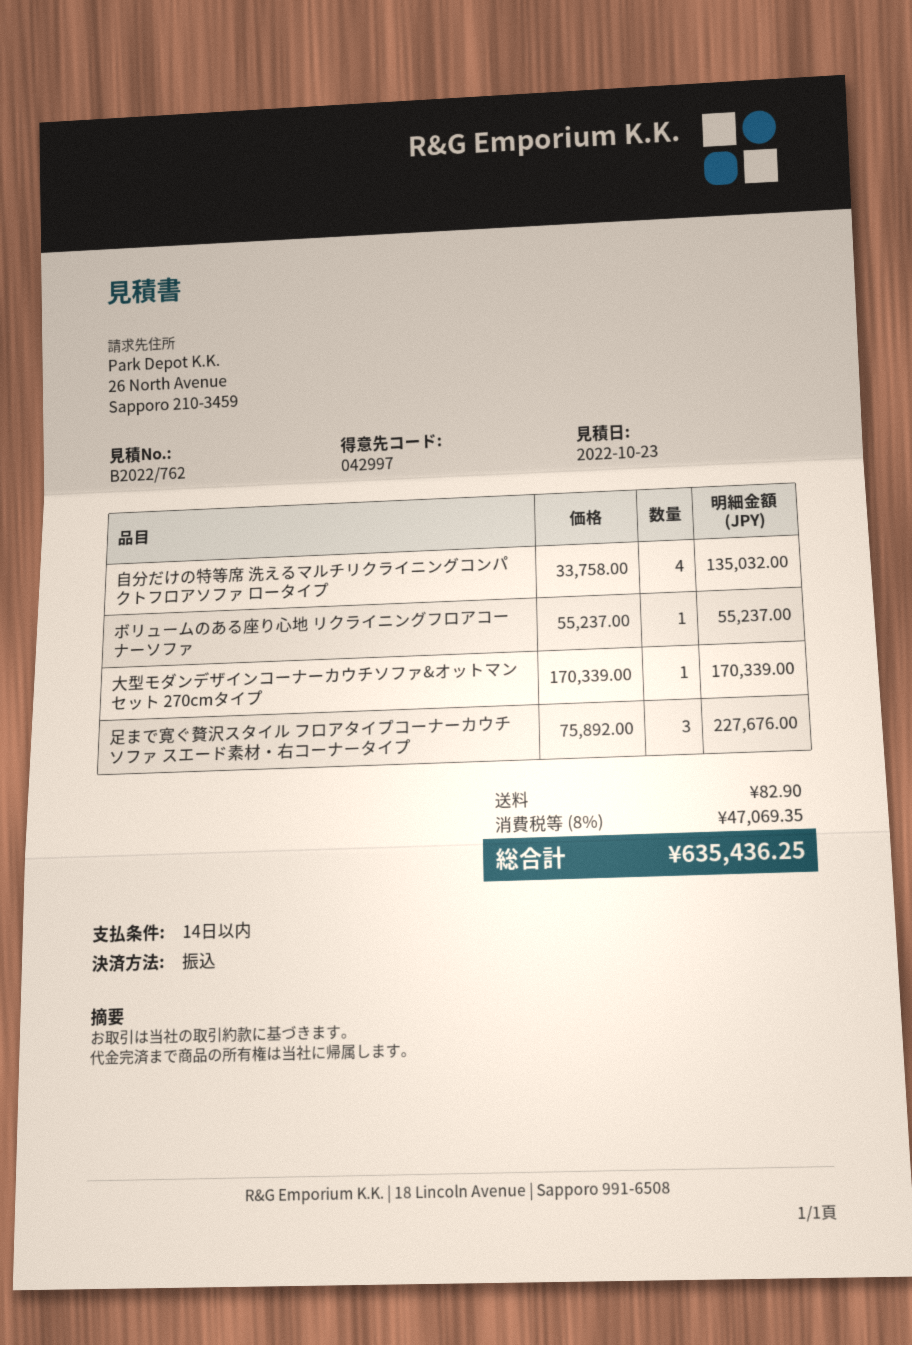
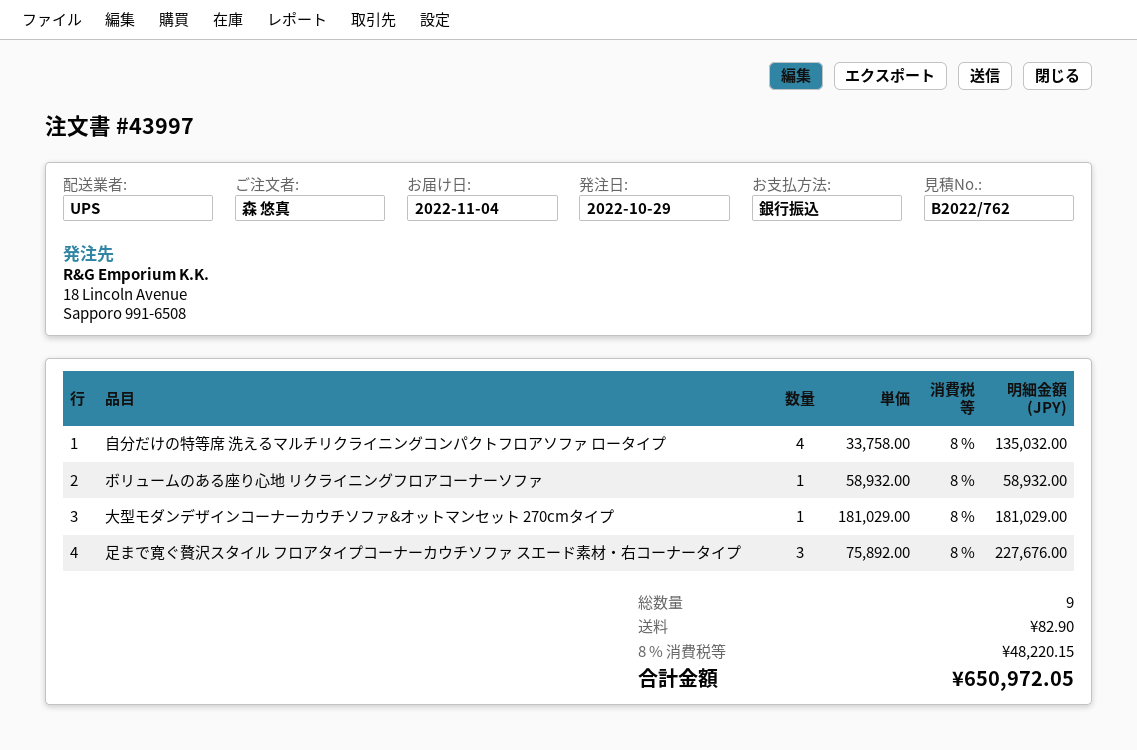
ボリュームのある座り心地 リクライニングフロアコーナーソファ: 1 x 55237.00 = 55237.00 -> 1 x 58932.00 = 58932.00
大型モダンデザインコーナーカウチソファ&オットマンセット 270cmタイプ: 1 x 170339.00 = 170339.00 -> 1 x 181029.00 = 181029.00
tax: 8% = 47069.35 -> 8% = 48220.15
total: 635436.25 -> 650972.05

